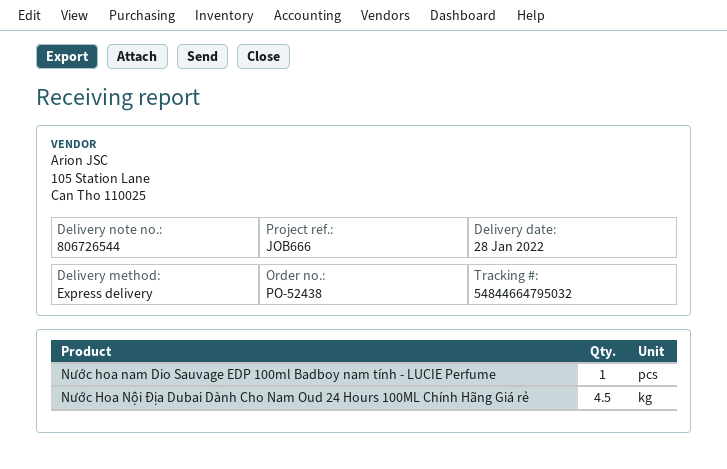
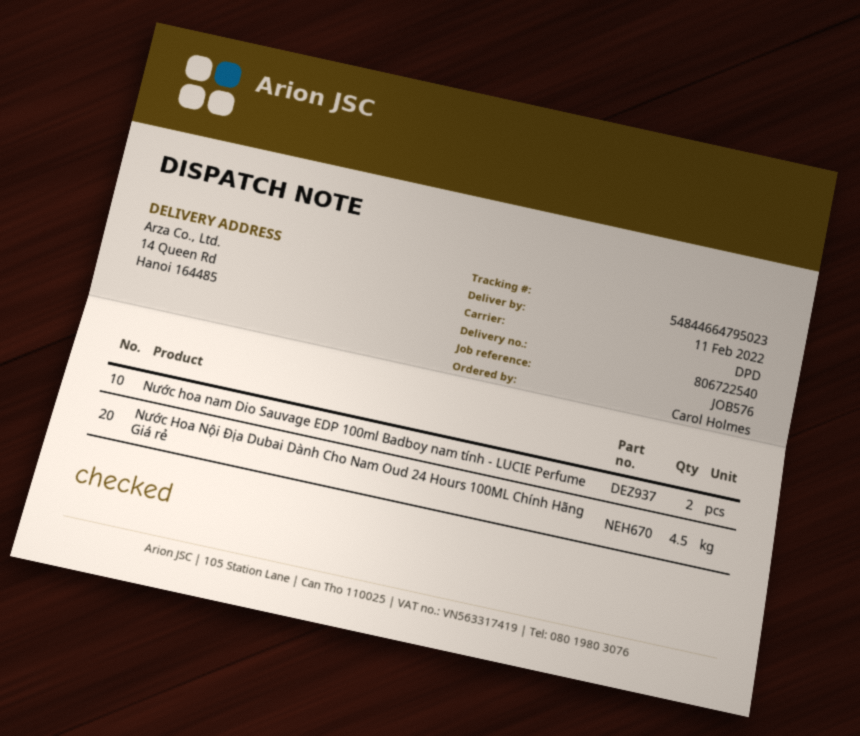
delivery note number: 806726544 -> 806722540
delivery date: 2022-01-28 -> 2022-02-11
reference: JOB666 -> JOB576
shipping method: express -> DPD
tracking number: 54844664795032 -> 54844664795023
Nước hoa nam Dio Sauvage EDP 100ml Badboy nam tính - LUCIE Perfume: 1 -> 2

